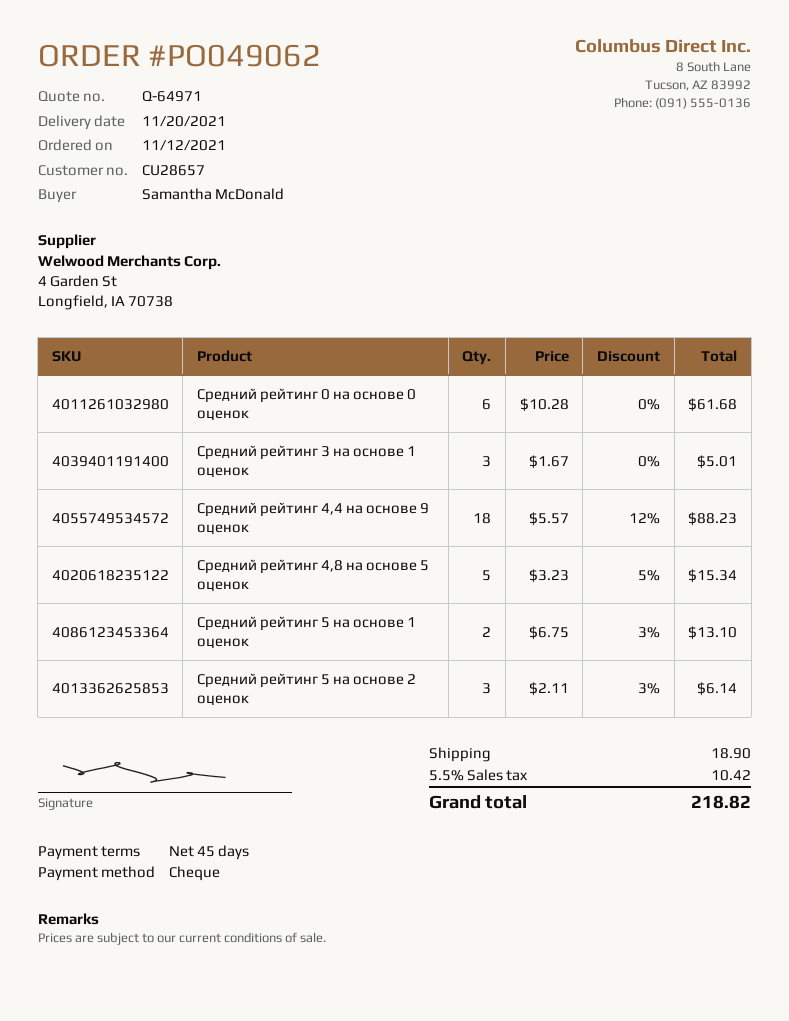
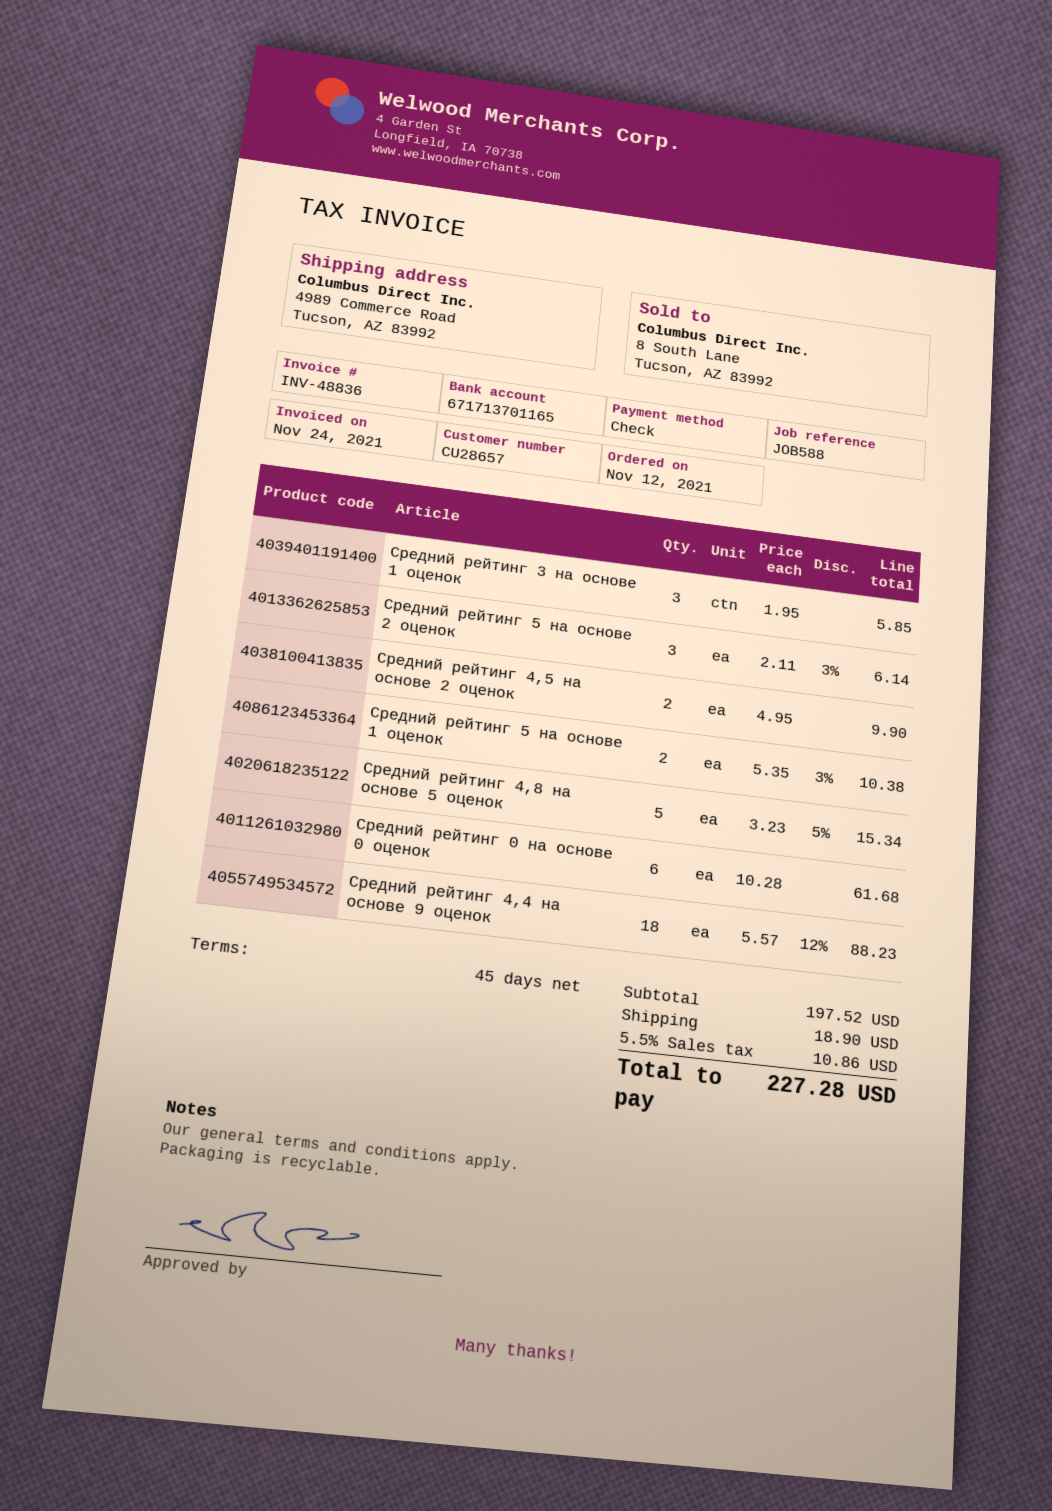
Средний рейтинг 3 на основе 1 оценок: 3 x 1.67 = 5.01 -> 3 x 1.95 = 5.85
Средний рейтинг 5 на основе 1 оценок: 2 x 6.75 - 3% = 13.10 -> 2 x 5.35 - 3% = 10.38
Средний рейтинг 4,5 на основе 2 оценок: none -> 2 x 4.95 = 9.90
tax: 5.5% = 10.42 -> 5.5% = 10.86
total: 218.82 -> 227.28

